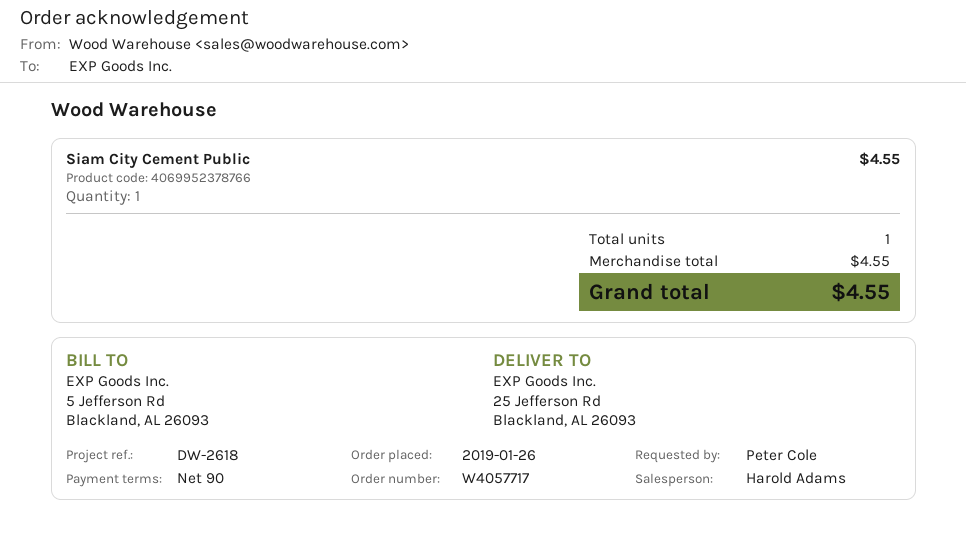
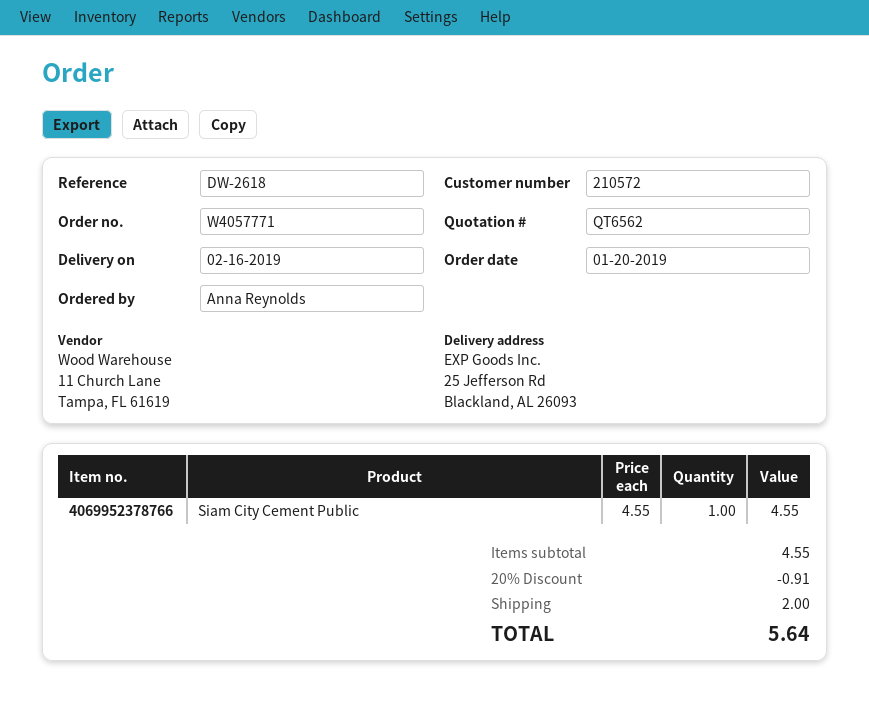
order number: W4057717 -> W4057771
order date: 2019-01-26 -> 2019-01-20
ordered by: Peter Cole -> Anna Reynolds
discount: none -> 20% = 0.91
shipping: none -> 2.00
total: 4.55 -> 5.64

